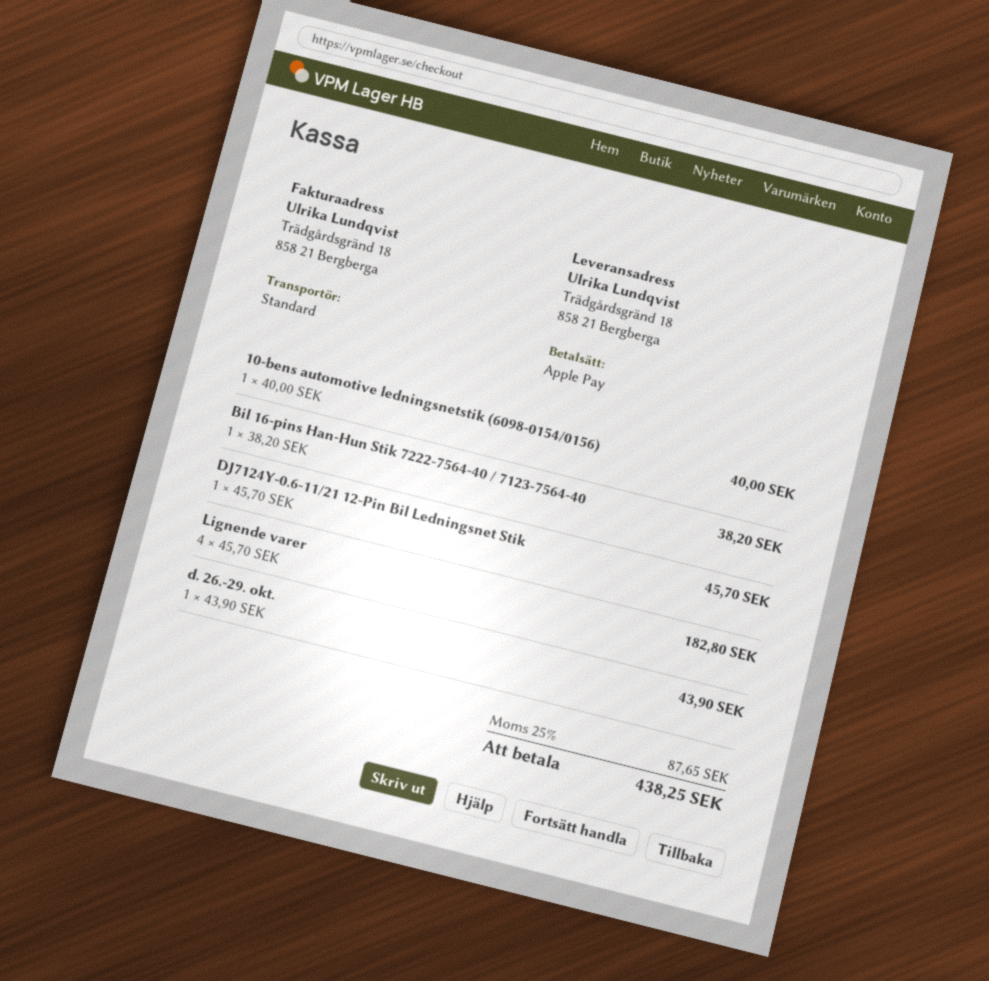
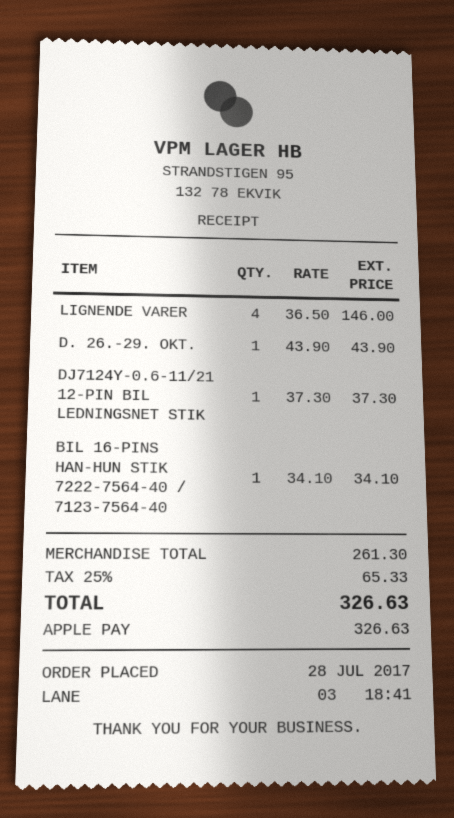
10-bens automotive ledningsnetstik (6098-0154/0156): 1 x 40.00 = 40.00 -> none
Bil 16-pins Han-Hun Stik 7222-7564-40 / 7123-7564-40: 1 x 38.20 = 38.20 -> 1 x 34.10 = 34.10
DJ7124Y-0.6-11/21 12-Pin Bil Ledningsnet Stik: 1 x 45.70 = 45.70 -> 1 x 37.30 = 37.30
Lignende varer: 4 x 45.70 = 182.80 -> 4 x 36.50 = 146.00
tax: 25% = 87.65 -> 25% = 65.33
total: 438.25 -> 326.63

